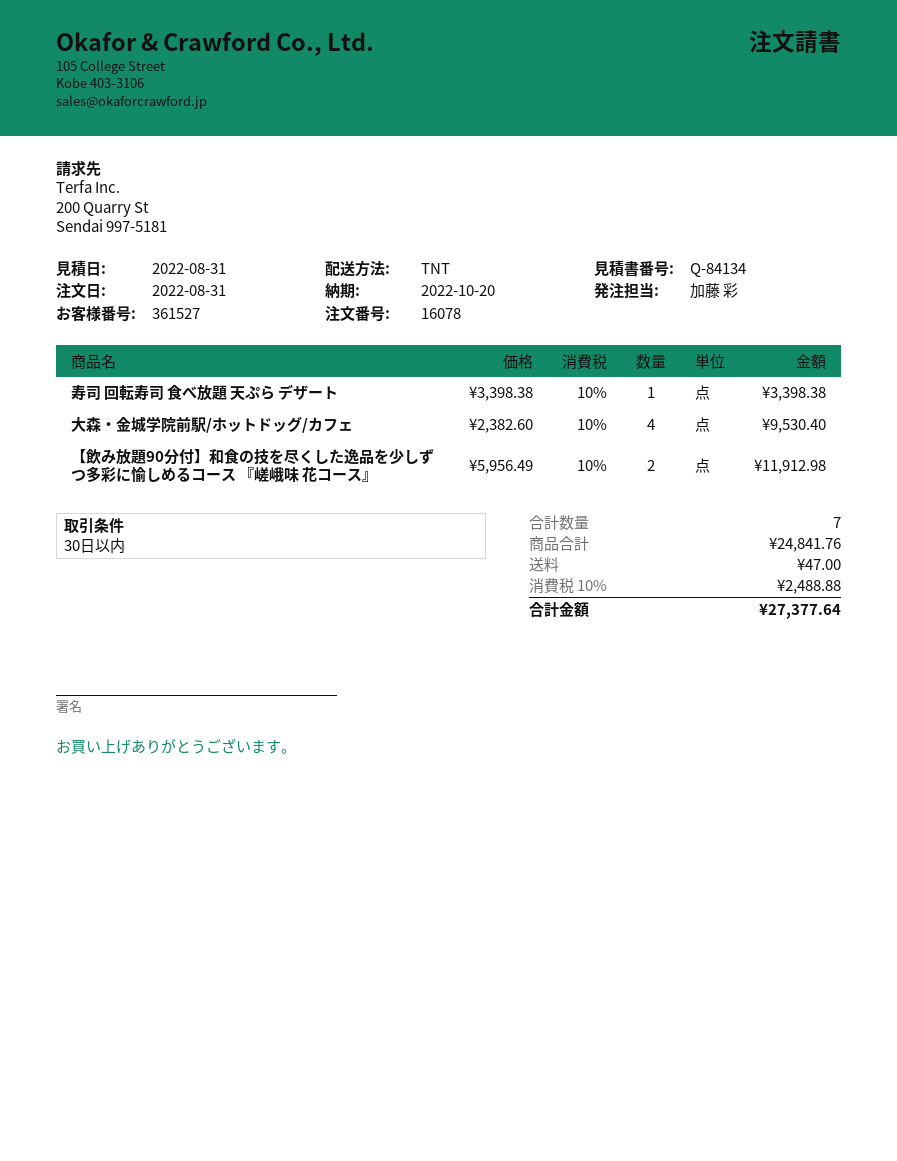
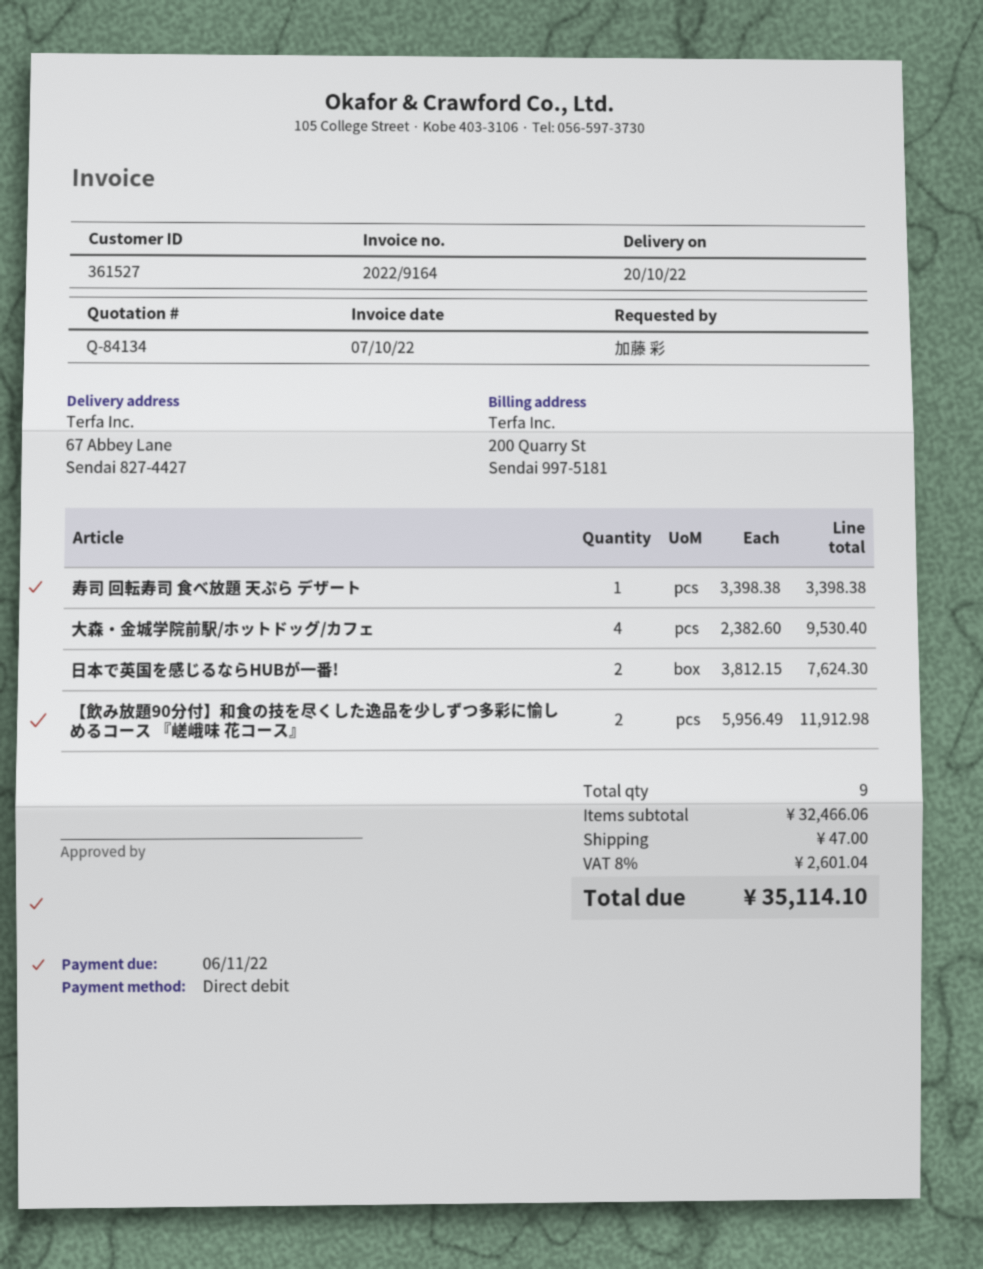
日本で英国を感じるならHUBが一番!: none -> 2 x 3812.15 = 7624.30
total quantity: 7 -> 9
subtotal: 24841.76 -> 32466.06
tax: 10% = 2488.88 -> 8% = 2601.04
total: 27377.64 -> 35114.10

